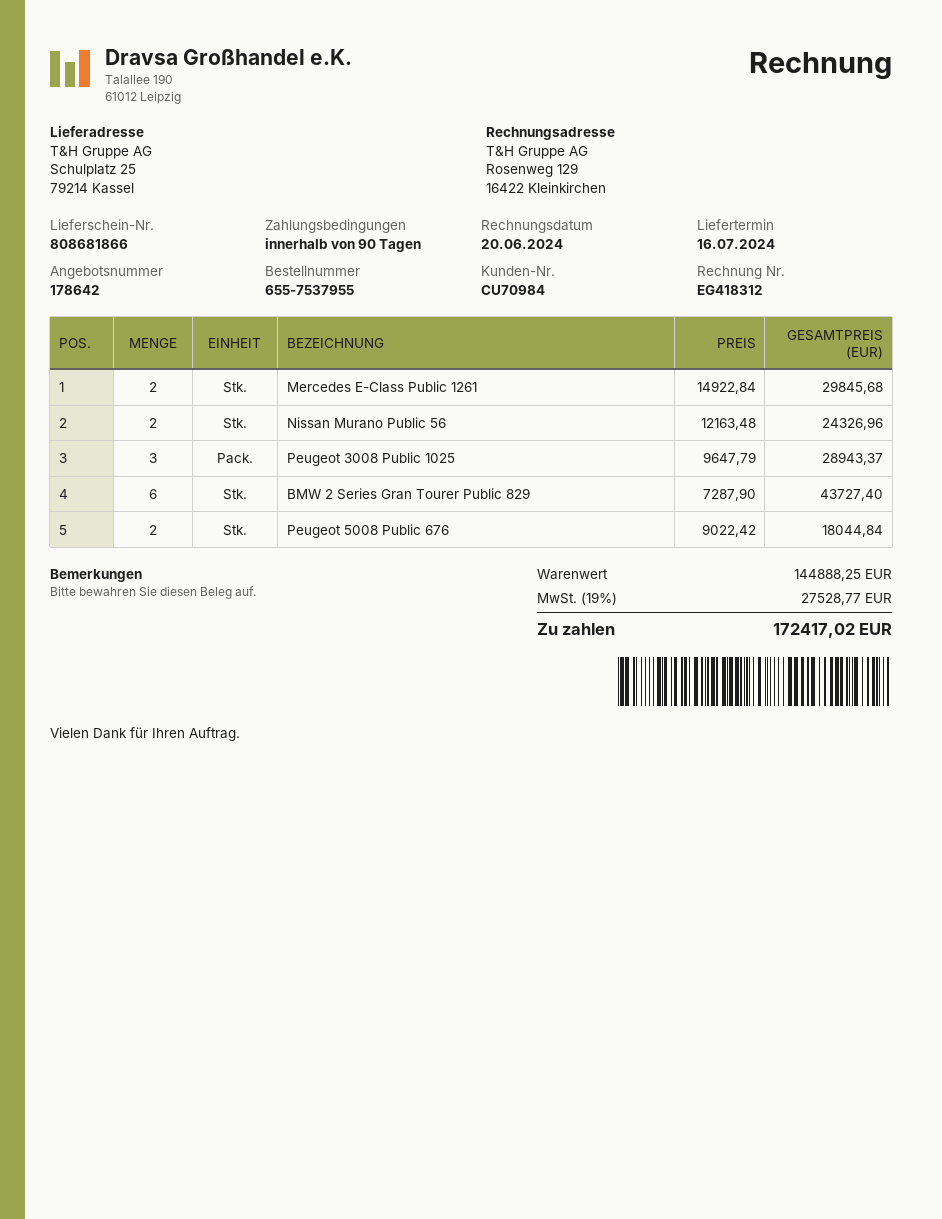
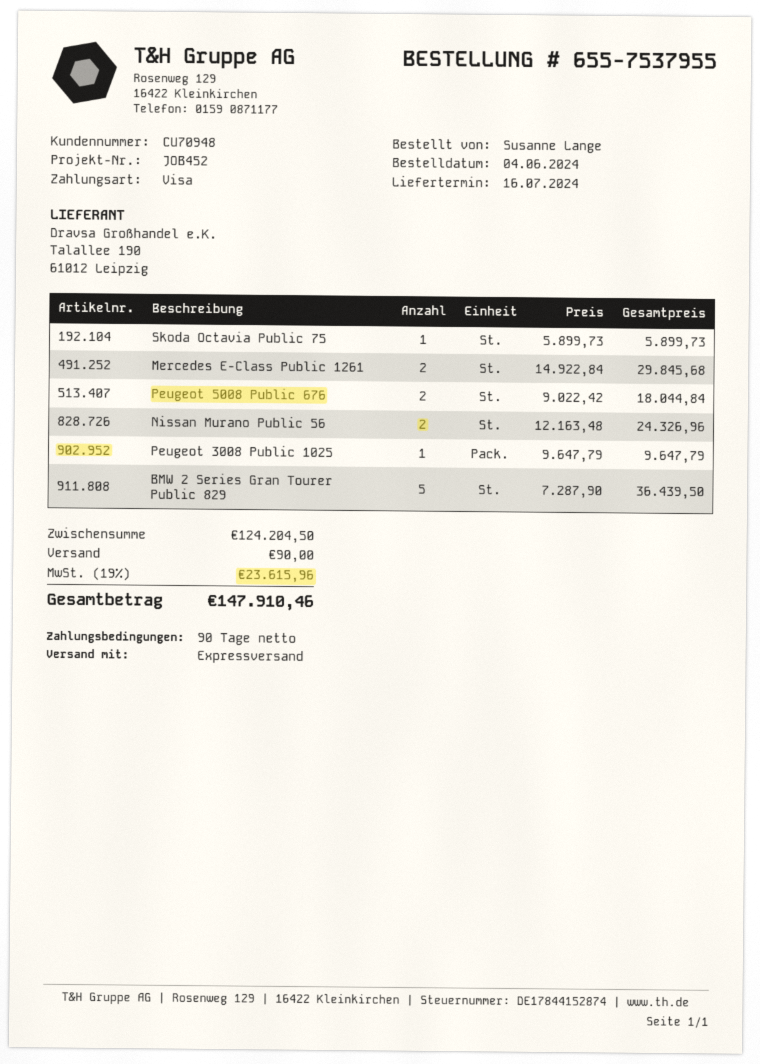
customer number: CU70984 -> CU70948
Peugeot 3008 Public 1025: 3 x 9647.79 = 28943.37 -> 1 x 9647.79 = 9647.79
BMW 2 Series Gran Tourer Public 829: 6 x 7287.90 = 43727.40 -> 5 x 7287.90 = 36439.50
Skoda Octavia Public 75: none -> 1 x 5899.73 = 5899.73
subtotal: 144888.25 -> 124204.50
shipping: none -> 90.00
tax: 19% = 27528.77 -> 19% = 23615.96
total: 172417.02 -> 147910.46

